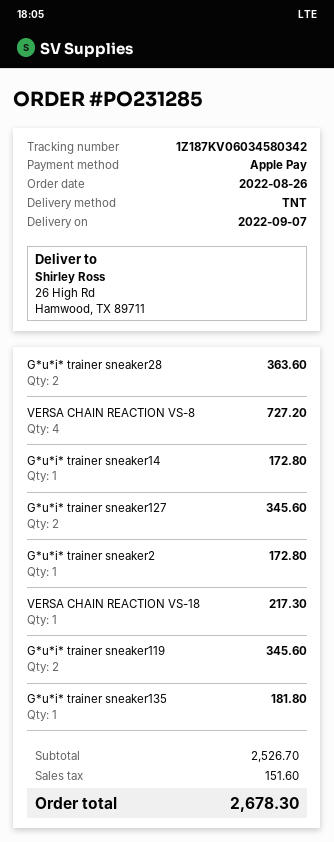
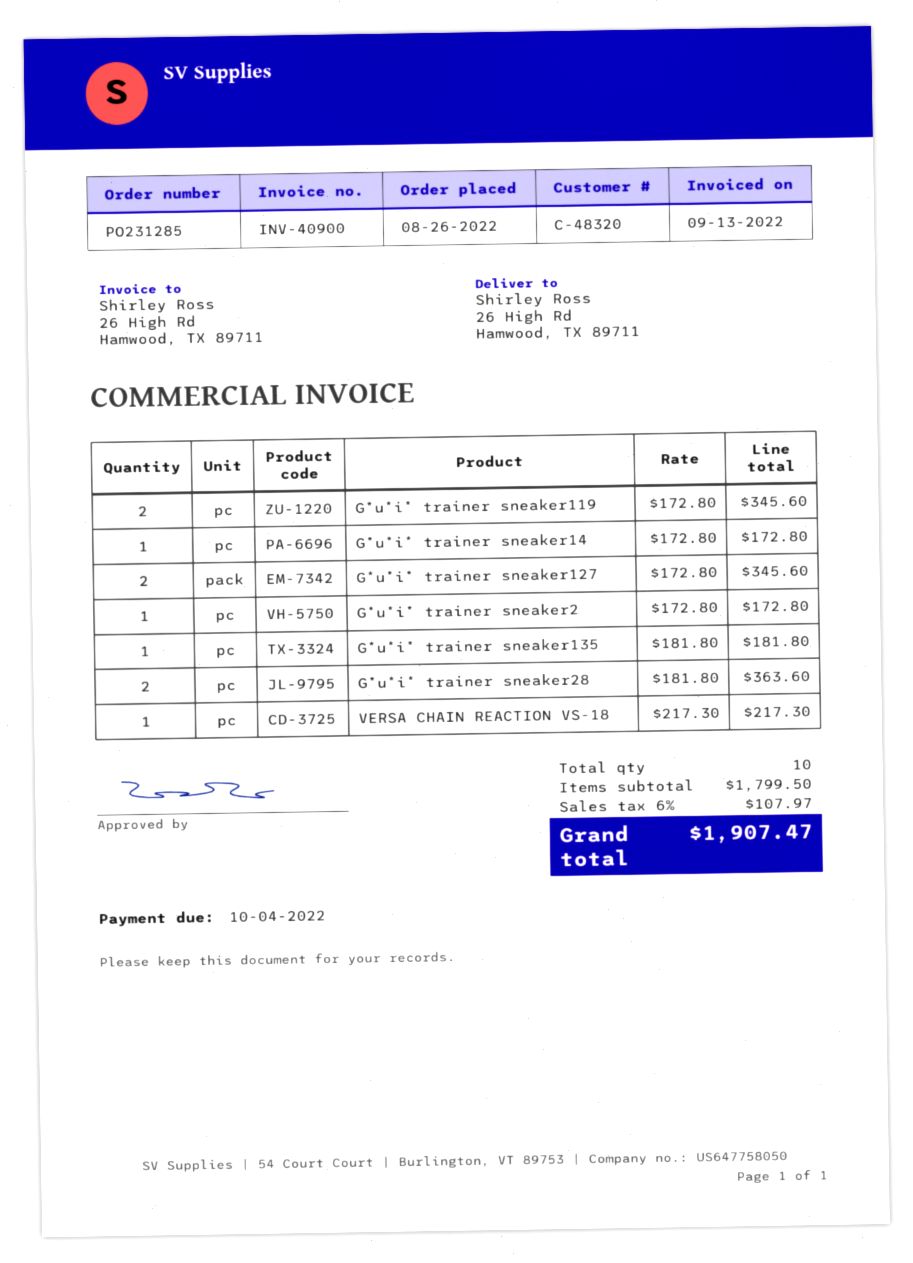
VERSA CHAIN REACTION VS-8: 4 for 727.20 -> none
subtotal: 2526.70 -> 1799.50
tax: 151.60 -> 107.97
total: 2678.30 -> 1907.47

